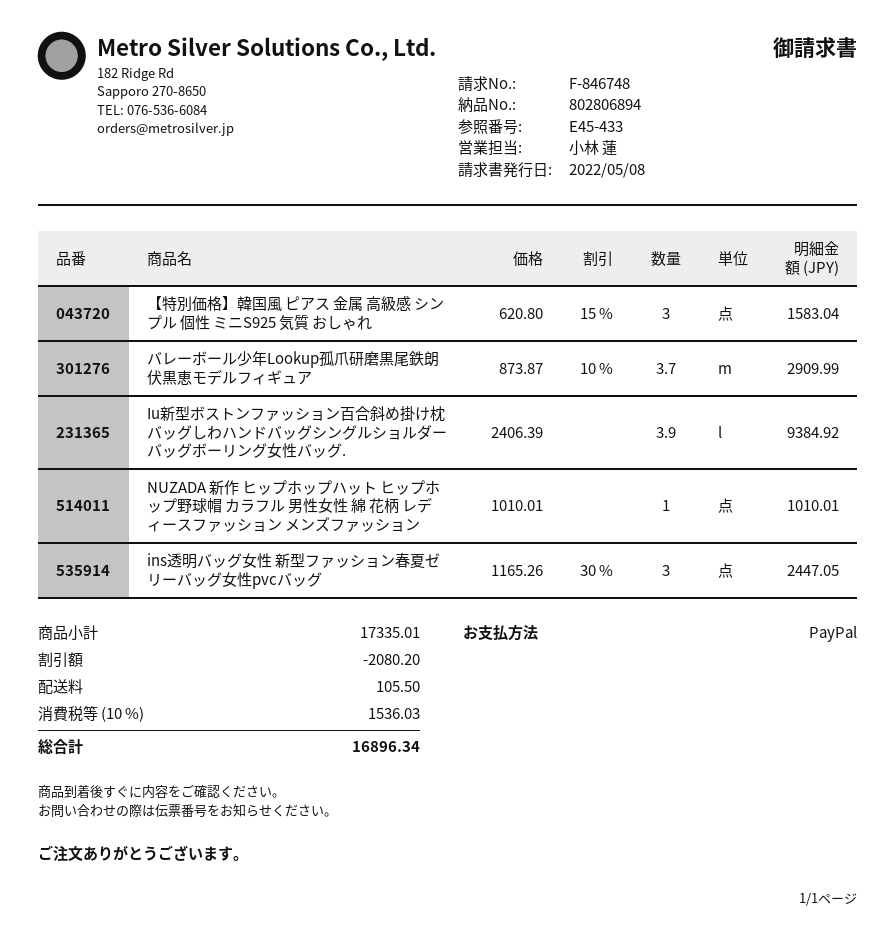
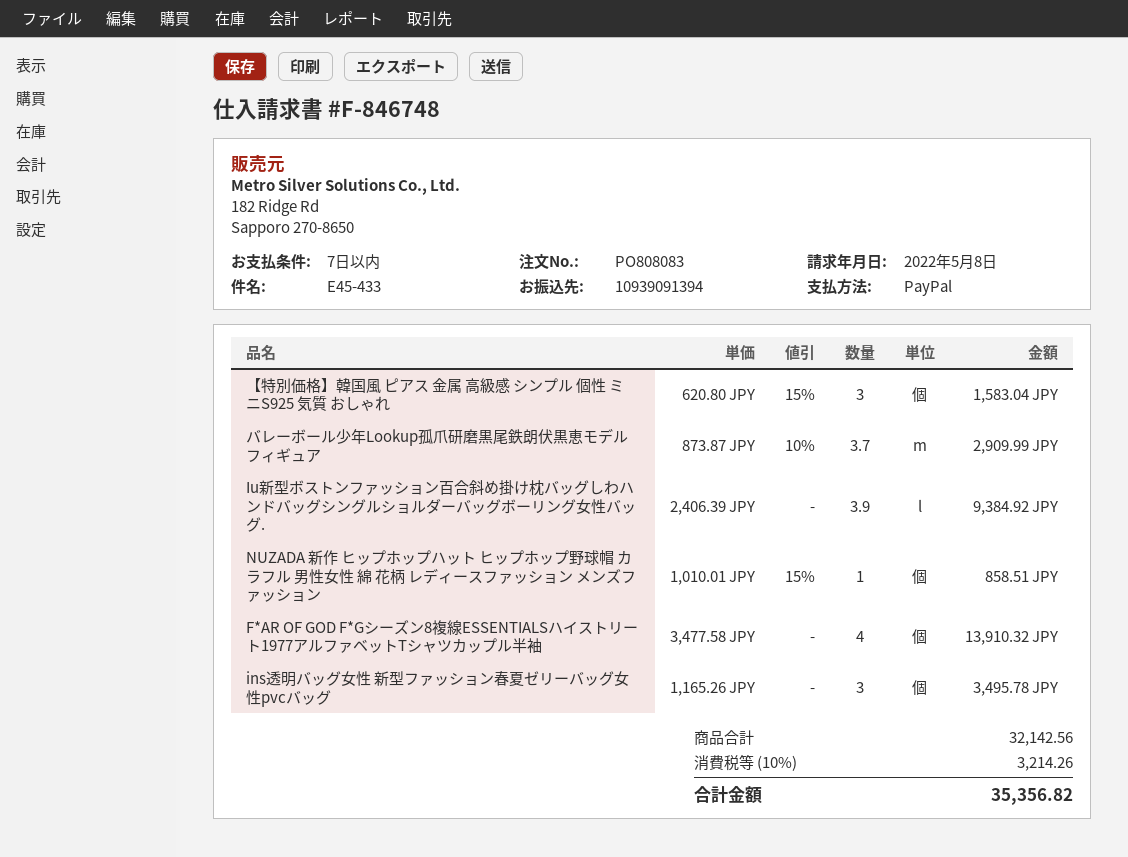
NUZADA 新作 ヒップホップハット ヒップホップ野球帽 カラフル 男性女性 綿 花柄 レディースファッション メンズファッション: 1 x 1010.01 = 1010.01 -> 1 x 1010.01 - 15% = 858.51
ins透明バッグ女性 新型ファッション春夏ゼリーバッグ女性pvcバッグ: 3 x 1165.26 - 30% = 2447.05 -> 3 x 1165.26 = 3495.78
F*AR OF GOD F*Gシーズン8複線ESSENTIALSハイストリート1977アルファベットTシャツカップル半袖: none -> 4 x 3477.58 = 13910.32
subtotal: 17335.01 -> 32142.56
discount: 2080.20 -> none
shipping: 105.50 -> none
tax: 10% = 1536.03 -> 10% = 3214.26
total: 16896.34 -> 35356.82

